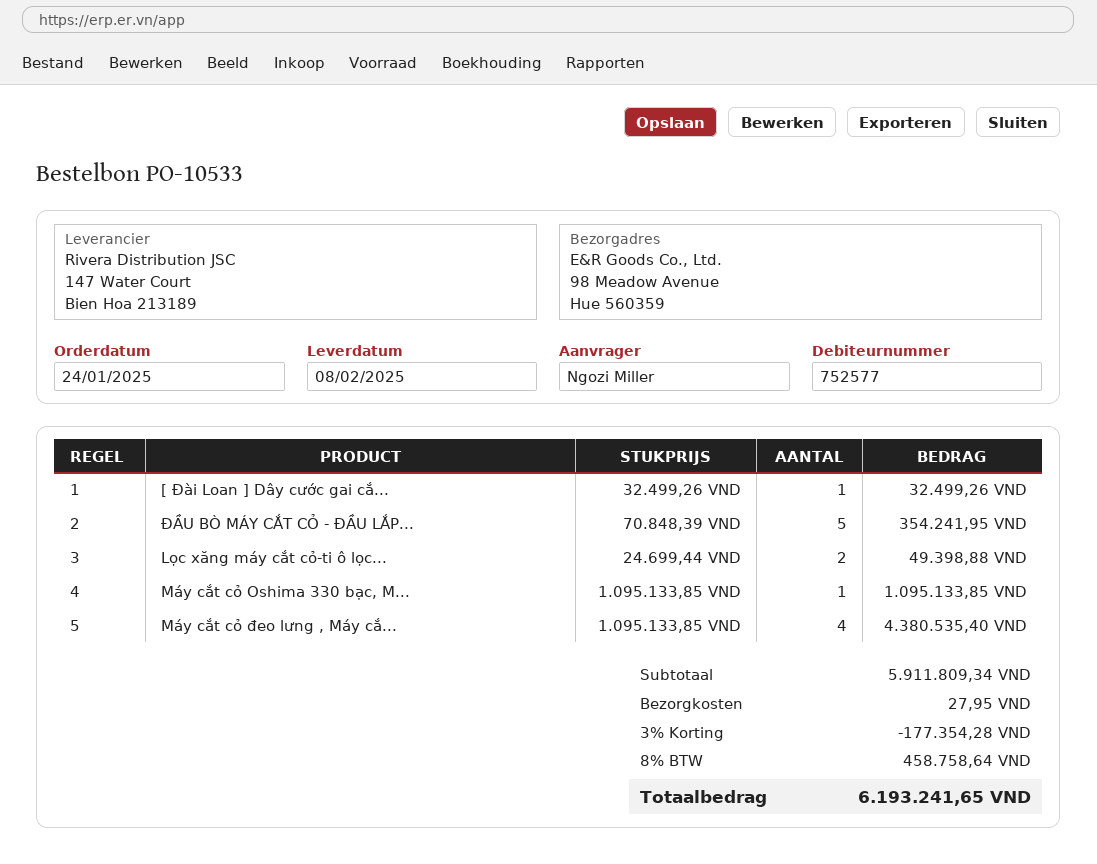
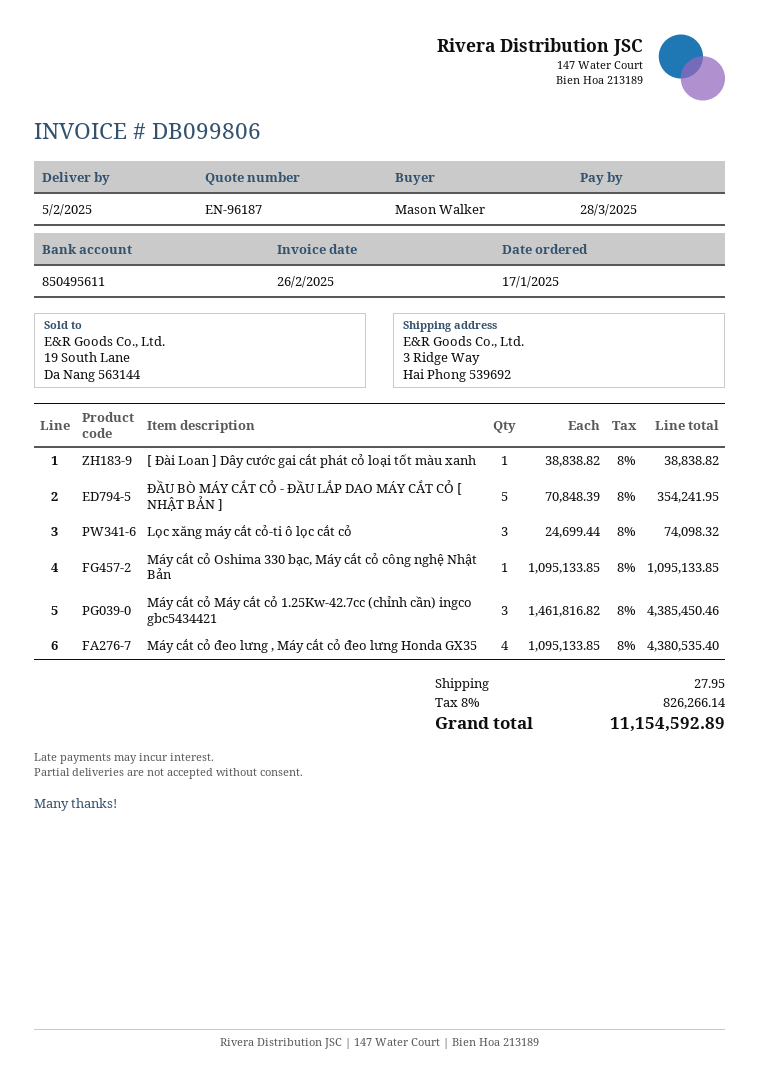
order date: 2025-01-24 -> 2025-01-17
delivery date: 2025-02-08 -> 2025-02-05
ordered by: Ngozi Miller -> Mason Walker
ship to: 98 Meadow Avenue, Hue 560359 -> 3 Ridge Way, Hai Phong 539692
[ Đài Loan ] Dây cước gai cắ...: 1 x 32499.26 = 32499.26 -> 1 x 38838.82 = 38838.82
Lọc xăng máy cắt cỏ-ti ô lọc...: 2 x 24699.44 = 49398.88 -> 3 x 24699.44 = 74098.32
Máy cắt cỏ Máy cắt cỏ 1.25Kw-42.7cc (chỉnh cần) ingco gbc5434421: none -> 3 x 1461816.82 = 4385450.46
discount: 3% = 177354.28 -> none
tax: 8% = 458758.64 -> 8% = 826266.14
total: 6193241.65 -> 11154592.89

